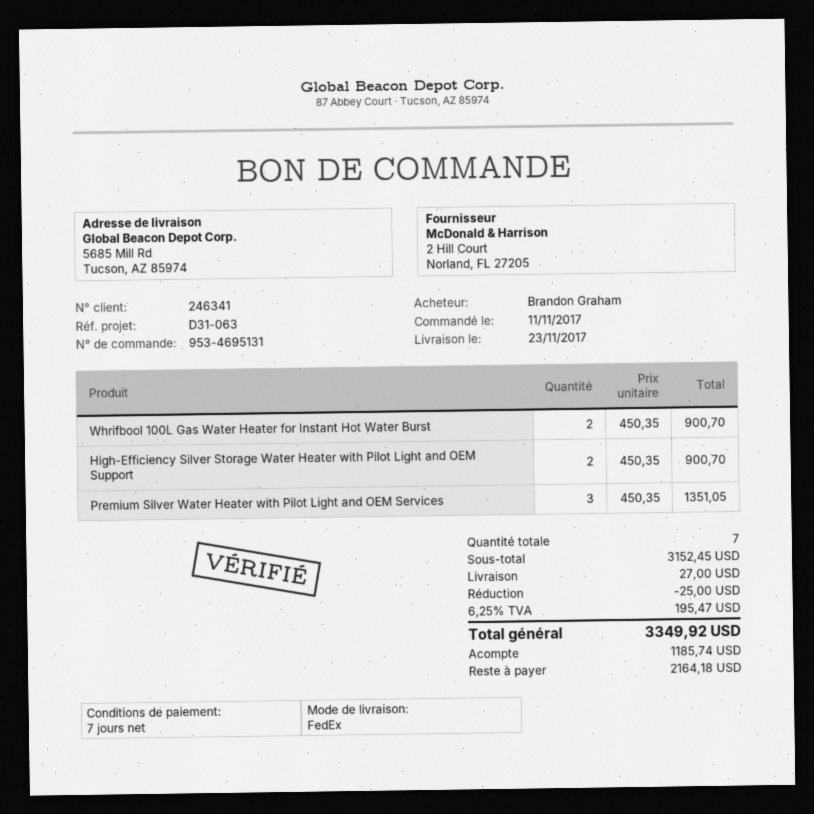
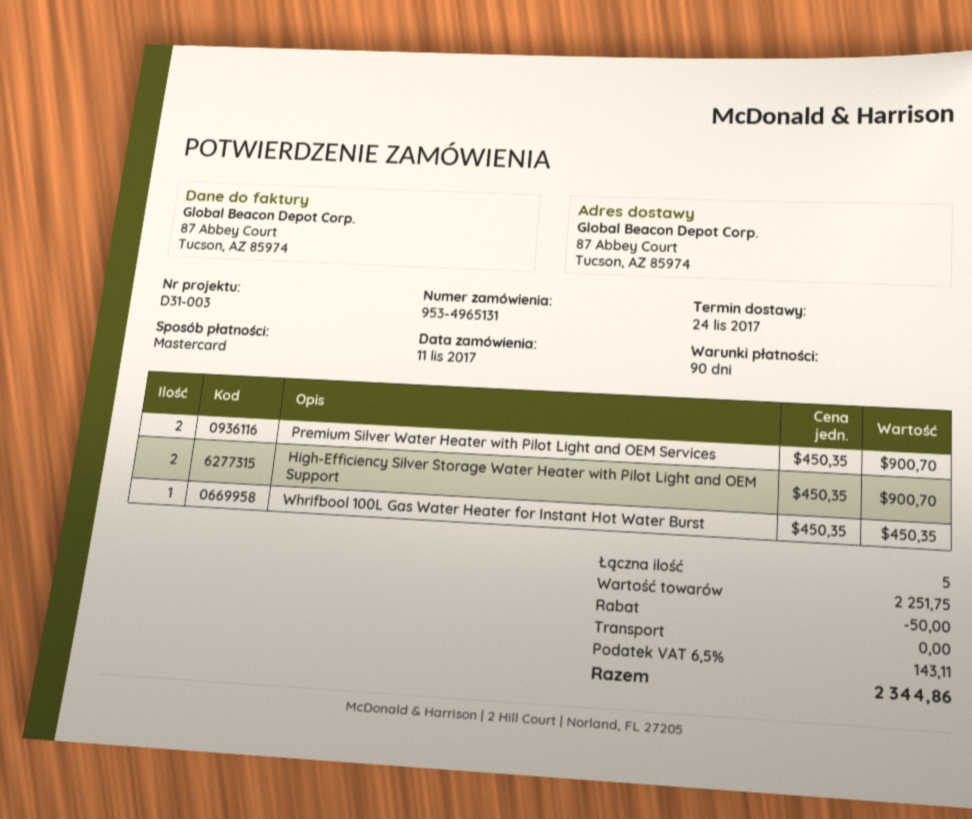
order number: 953-4695131 -> 953-4965131
delivery date: 2017-11-23 -> 2017-11-24
payment terms: 7 days -> 90 days
reference: D31-063 -> D31-003
ship to: 5685 Mill Rd, Tucson, AZ 85974 -> 87 Abbey Court, Tucson, AZ 85974
Whrifbool 100L Gas Water Heater for Instant Hot Water Burst: 2 x 450.35 = 900.70 -> 1 x 450.35 = 450.35
Premium Silver Water Heater with Pilot Light and OEM Services: 3 x 450.35 = 1351.05 -> 2 x 450.35 = 900.70
total quantity: 7 -> 5
subtotal: 3152.45 -> 2251.75
discount: 25.00 -> 50.00
shipping: 27.00 -> 0.00
tax: 6.25% = 195.47 -> 6.5% = 143.11
total: 3349.92 -> 2344.86

